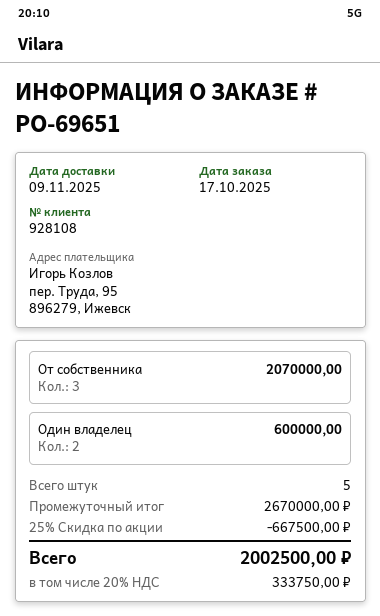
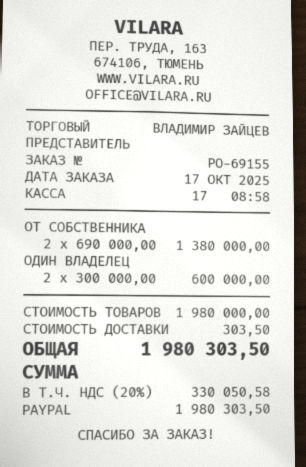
order number: PO-69651 -> PO-69155
От собственника: 3 for 2070000.00 -> 2 for 1380000.00
subtotal: 2670000.00 -> 1980000.00
discount: 25% = 667500.00 -> none
shipping: none -> 303.50
tax: 20% = 333750.00 -> 20% = 330050.58
total: 2002500.00 -> 1980303.50

